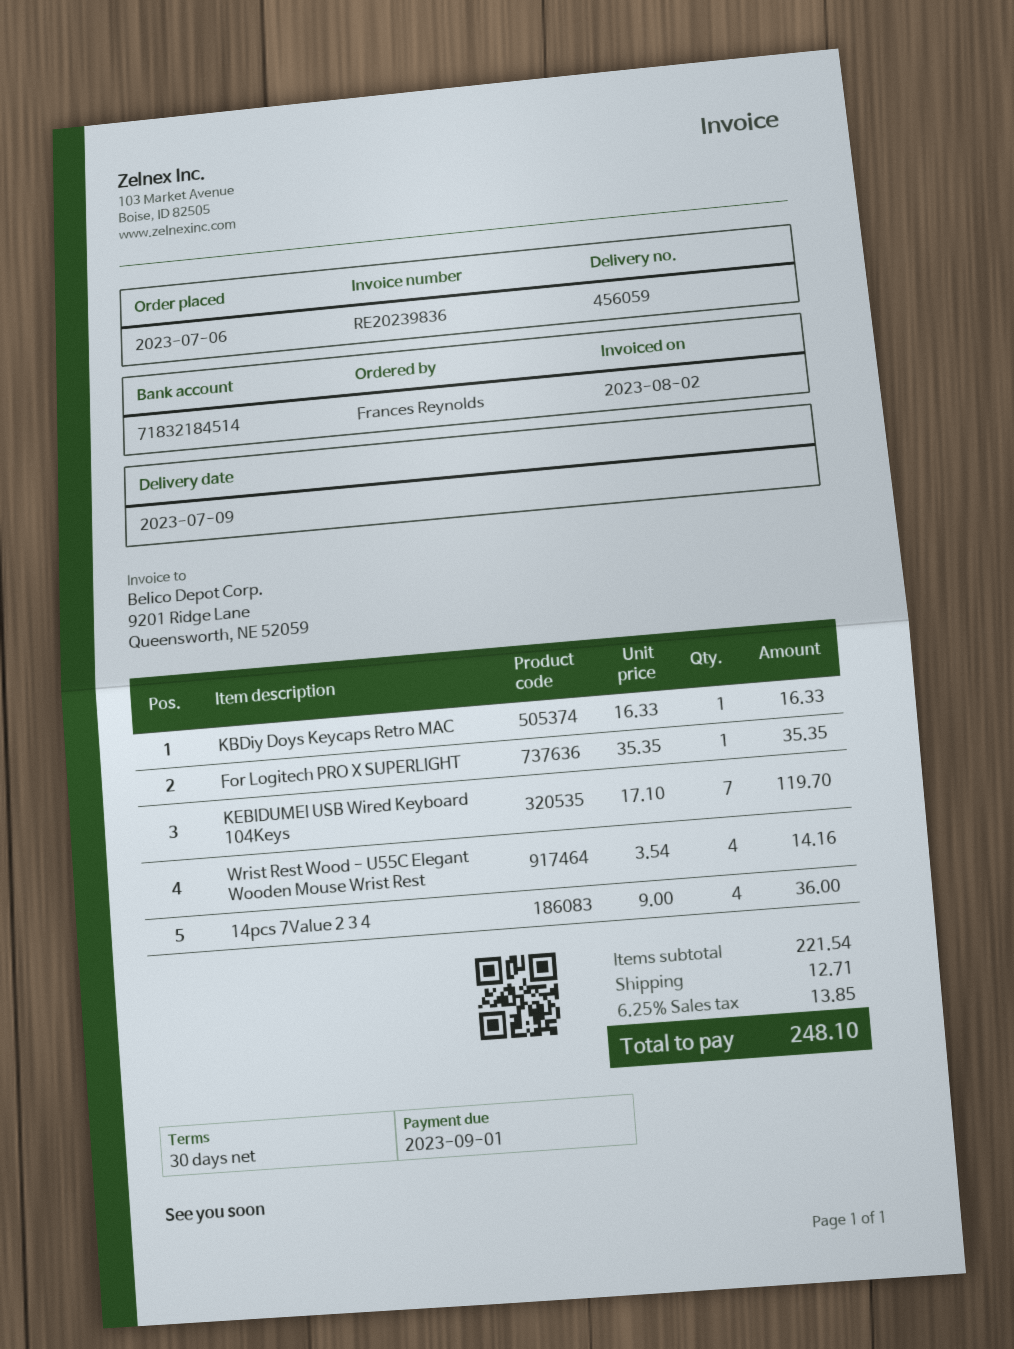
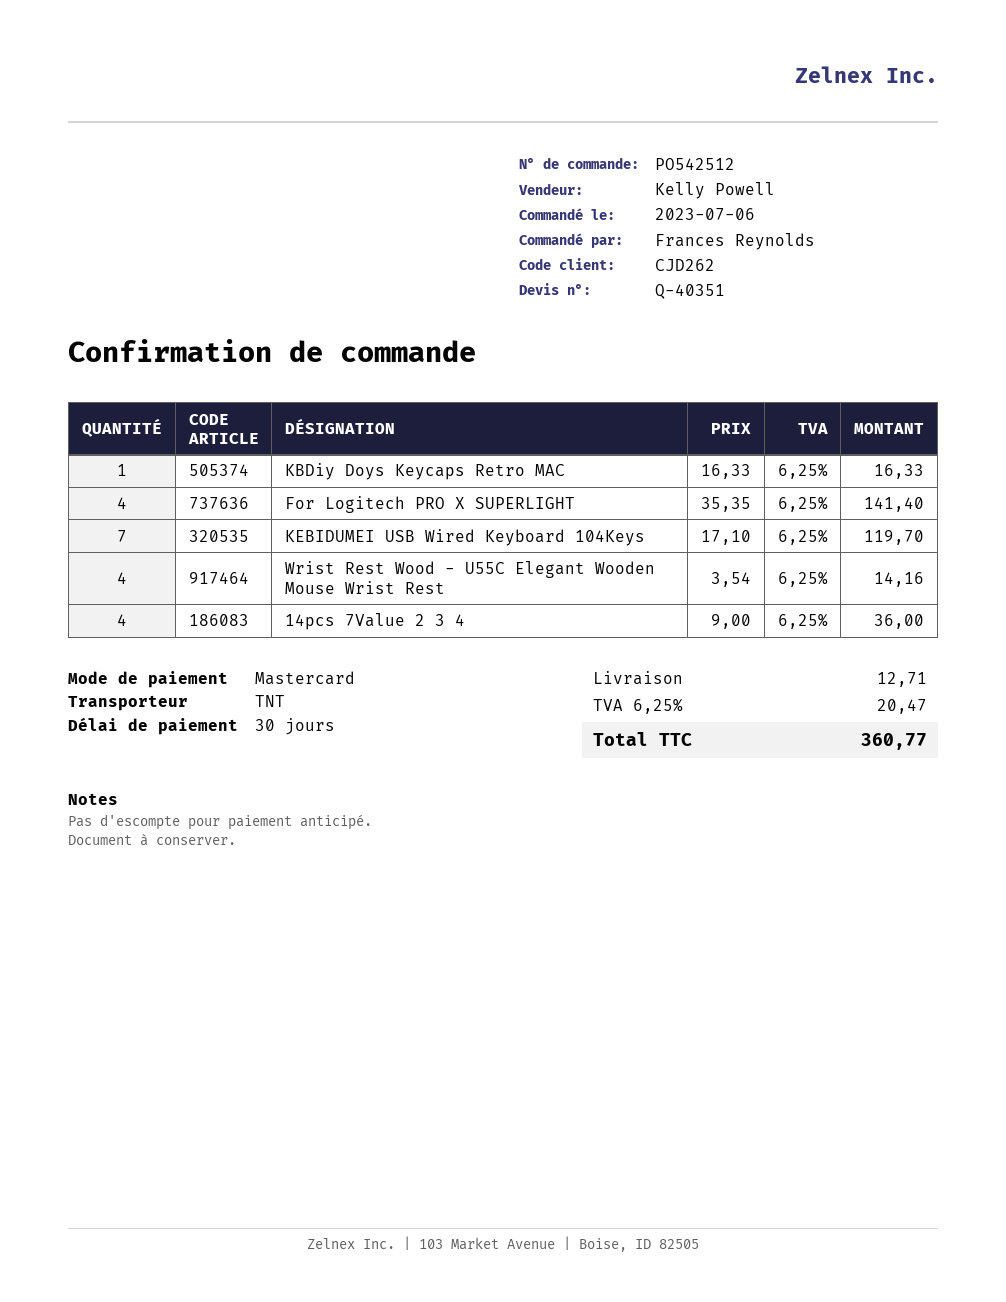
For Logitech PRO X SUPERLIGHT: 1 x 35.35 = 35.35 -> 4 x 35.35 = 141.40
tax: 6.25% = 13.85 -> 6.25% = 20.47
total: 248.10 -> 360.77

